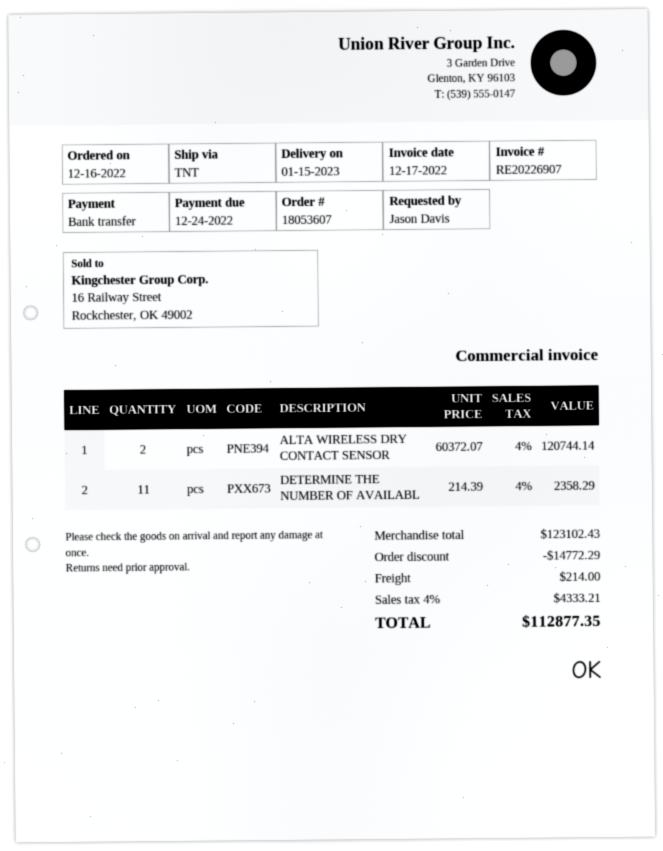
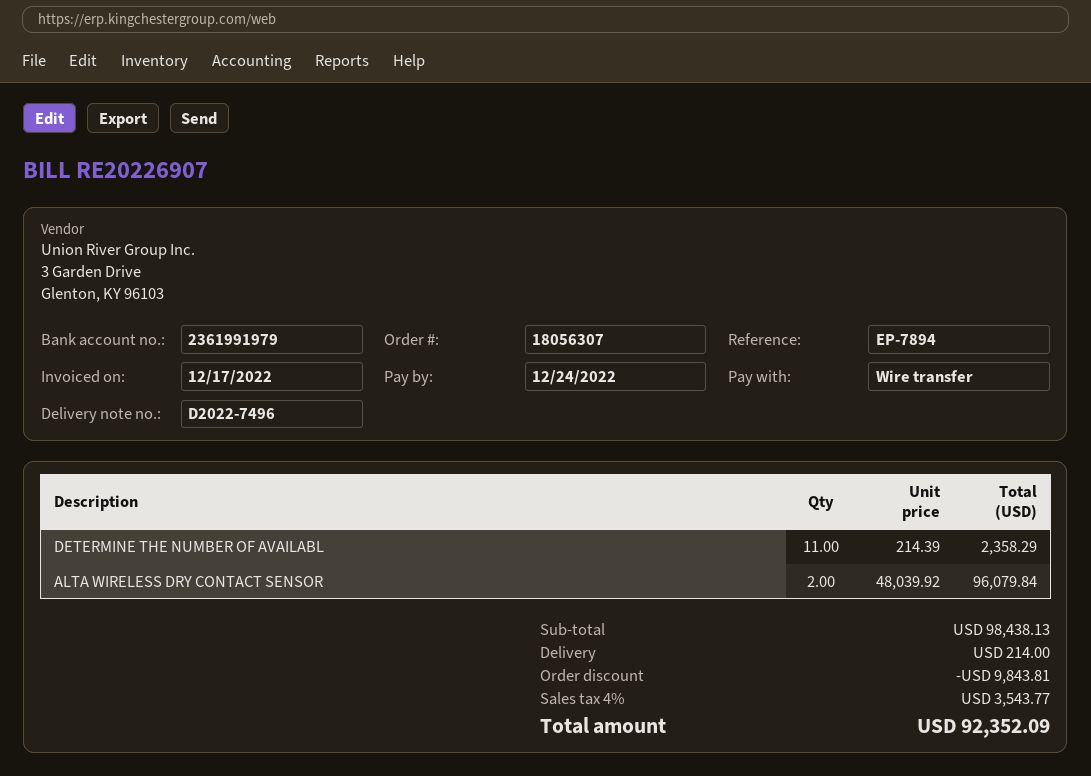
order number: 18053607 -> 18056307
ALTA WIRELESS DRY CONTACT SENSOR: 2 x 60372.07 = 120744.14 -> 2 x 48039.92 = 96079.84
subtotal: 123102.43 -> 98438.13
discount: 14772.29 -> 9843.81
tax: 4% = 4333.21 -> 4% = 3543.77
total: 112877.35 -> 92352.09

